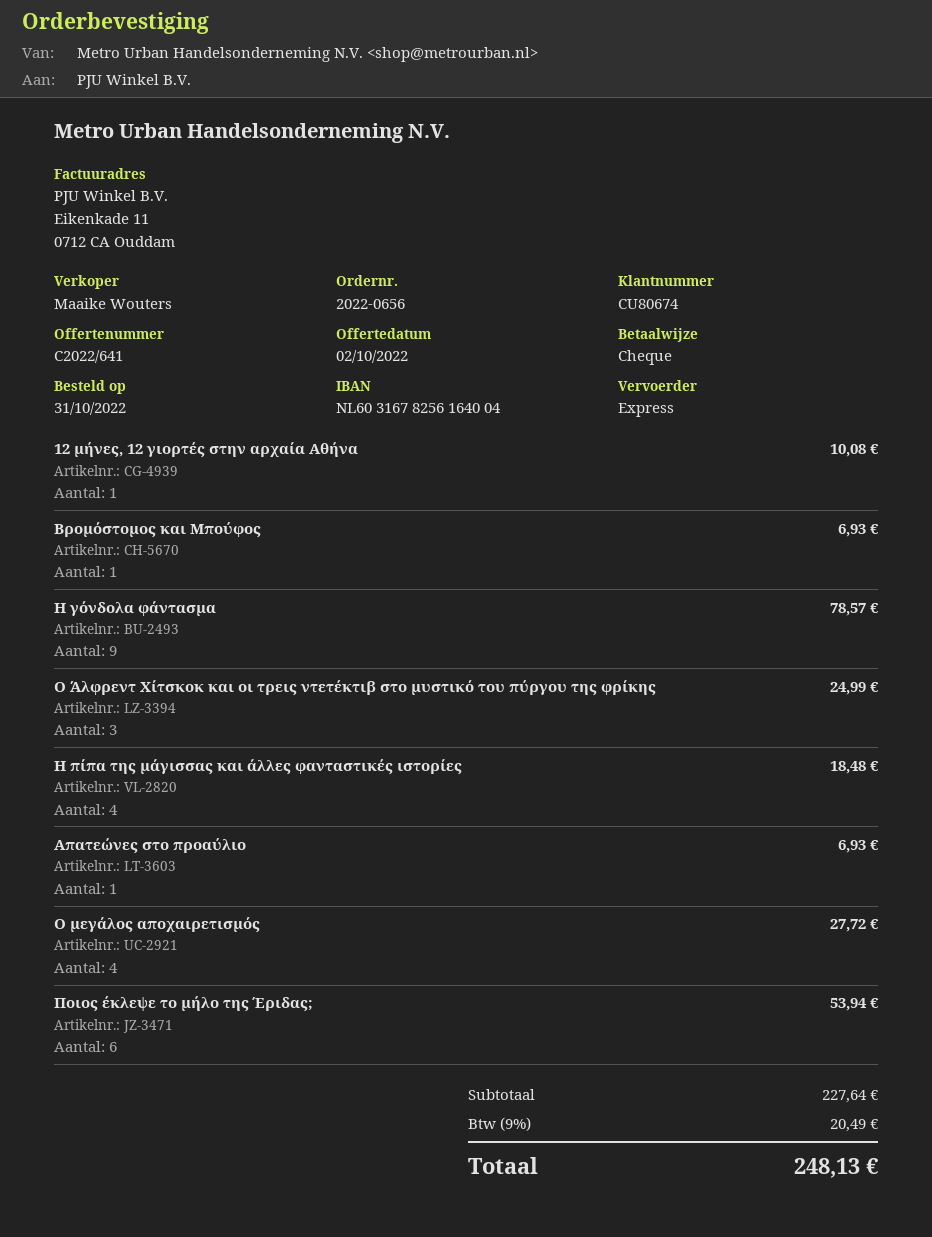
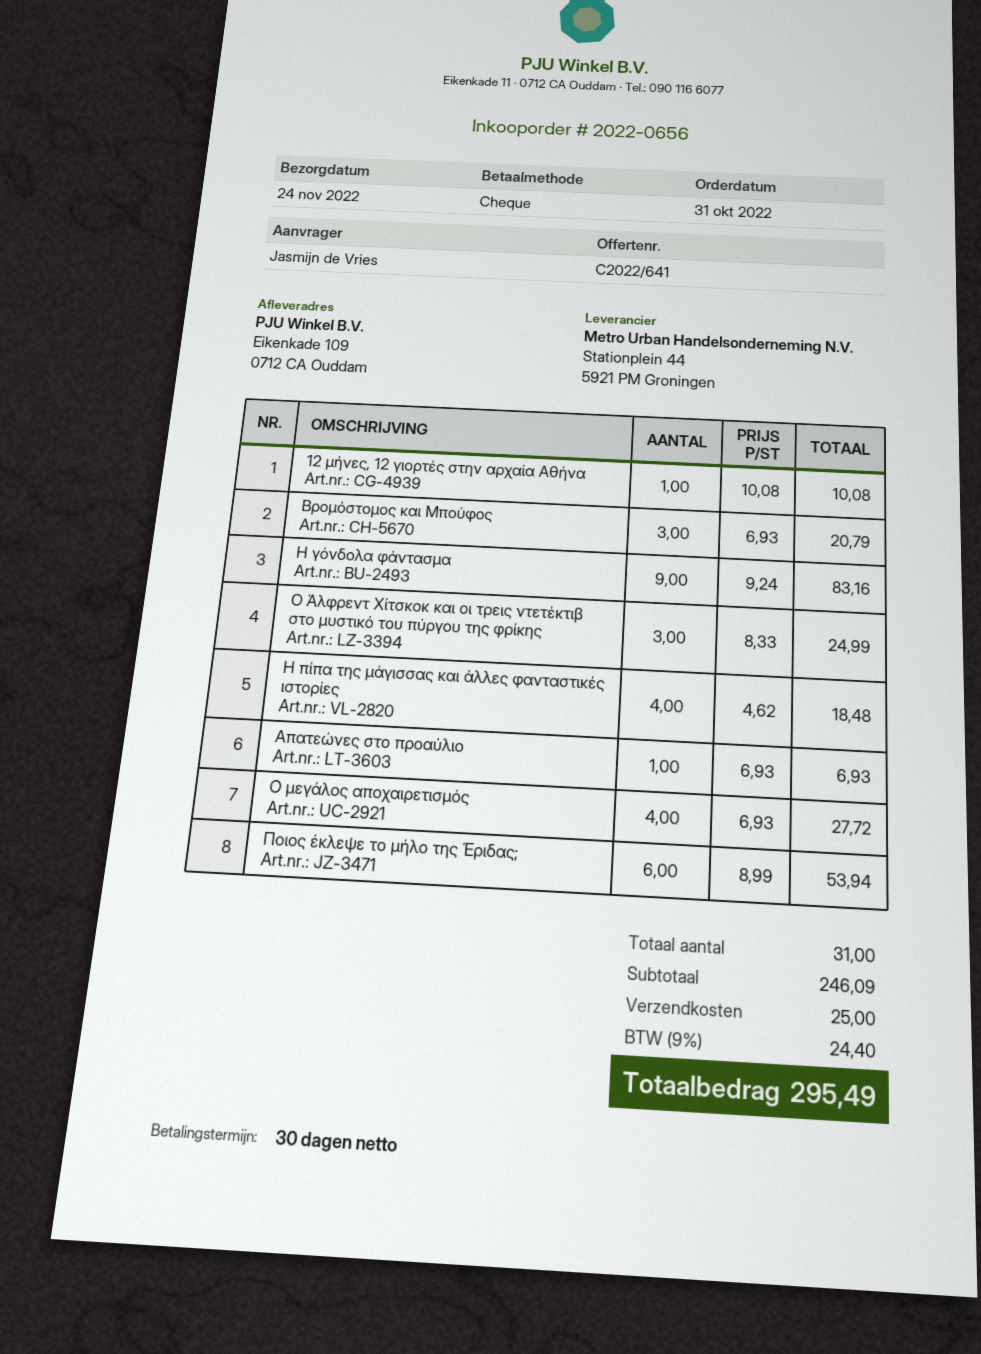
Βρομόστομος και Μπούφος: 1 for 6.93 -> 3 for 20.79
Η γόνδολα φάντασμα: 9 for 78.57 -> 9 for 83.16
subtotal: 227.64 -> 246.09
shipping: none -> 25.00
tax: 9% = 20.49 -> 9% = 24.40
total: 248.13 -> 295.49

